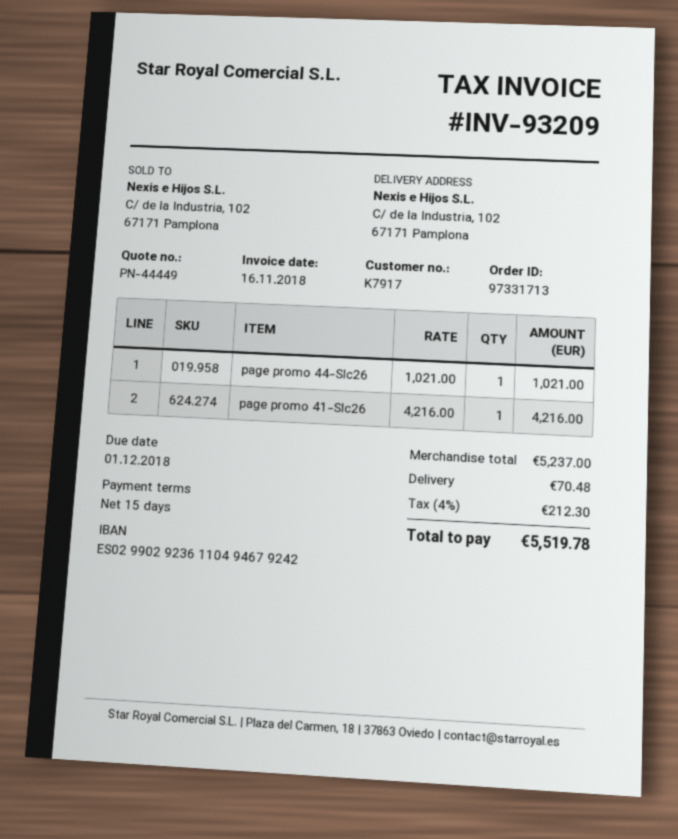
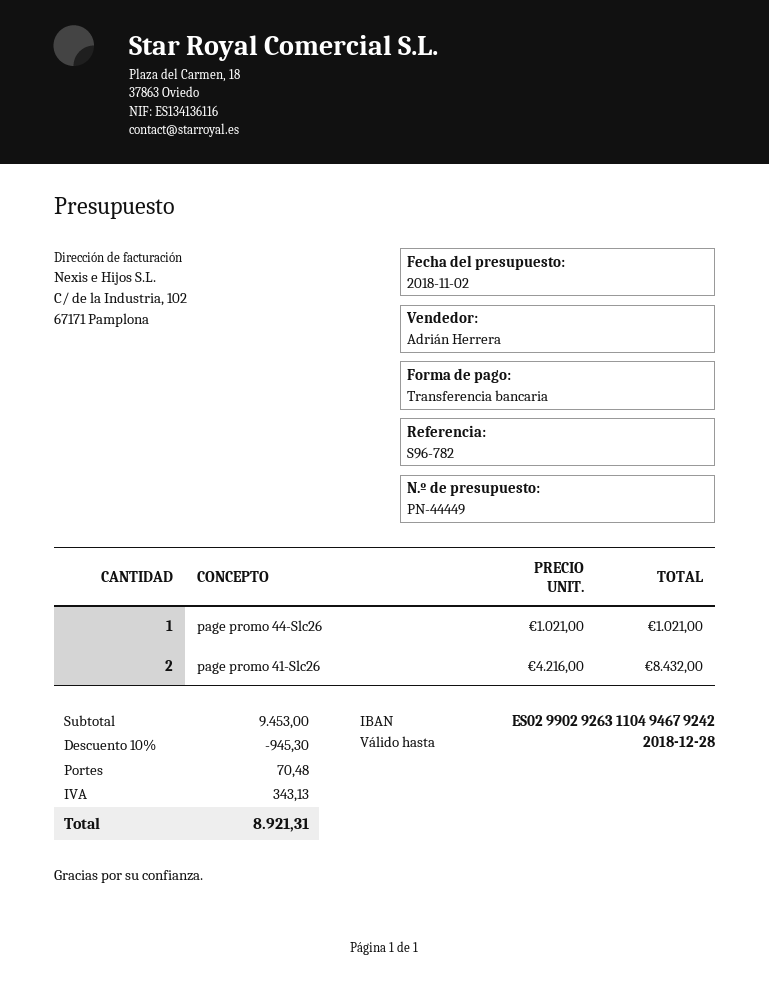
bank account: ES0299029236110494679242 -> ES0299029263110494679242
page promo 41-Slc26: 1 x 4216.00 = 4216.00 -> 2 x 4216.00 = 8432.00
subtotal: 5237.00 -> 9453.00
discount: none -> 10% = 945.30
tax: 212.30 -> 343.13
total: 5519.78 -> 8921.31

